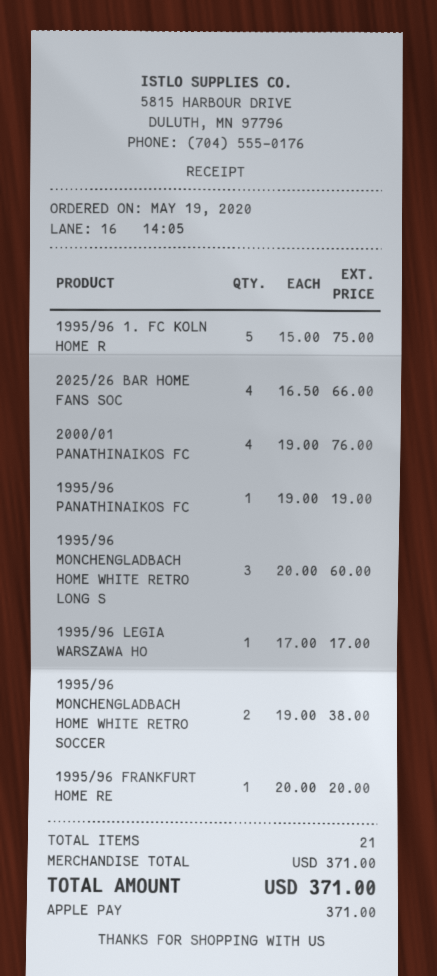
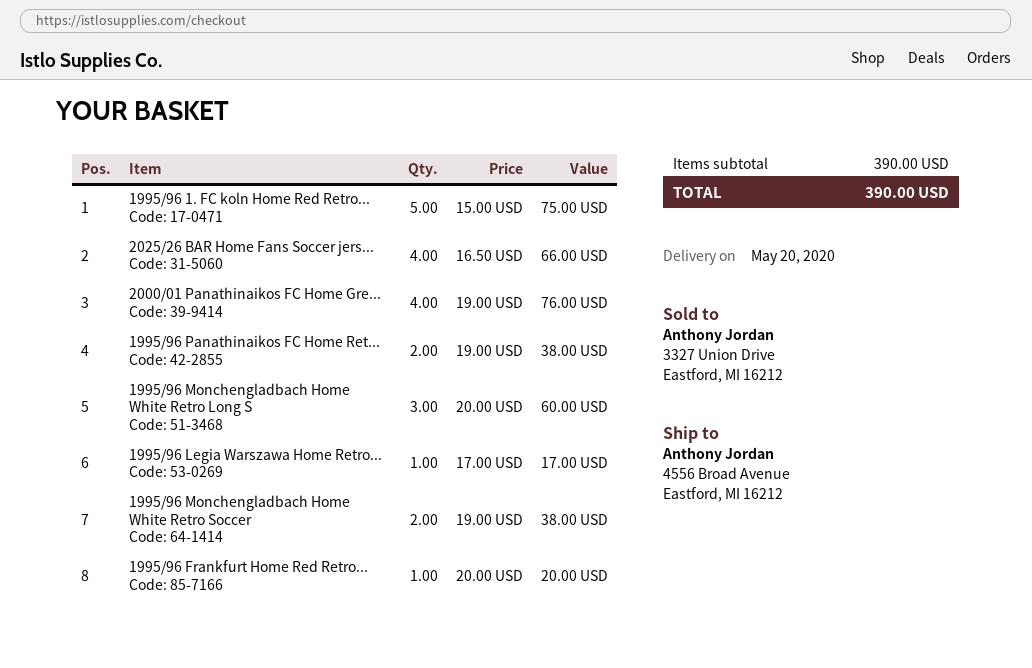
1995/96 PANATHINAIKOS FC: 1 x 19.00 = 19.00 -> 2 x 19.00 = 38.00
subtotal: 371.00 -> 390.00
total: 371.00 -> 390.00

